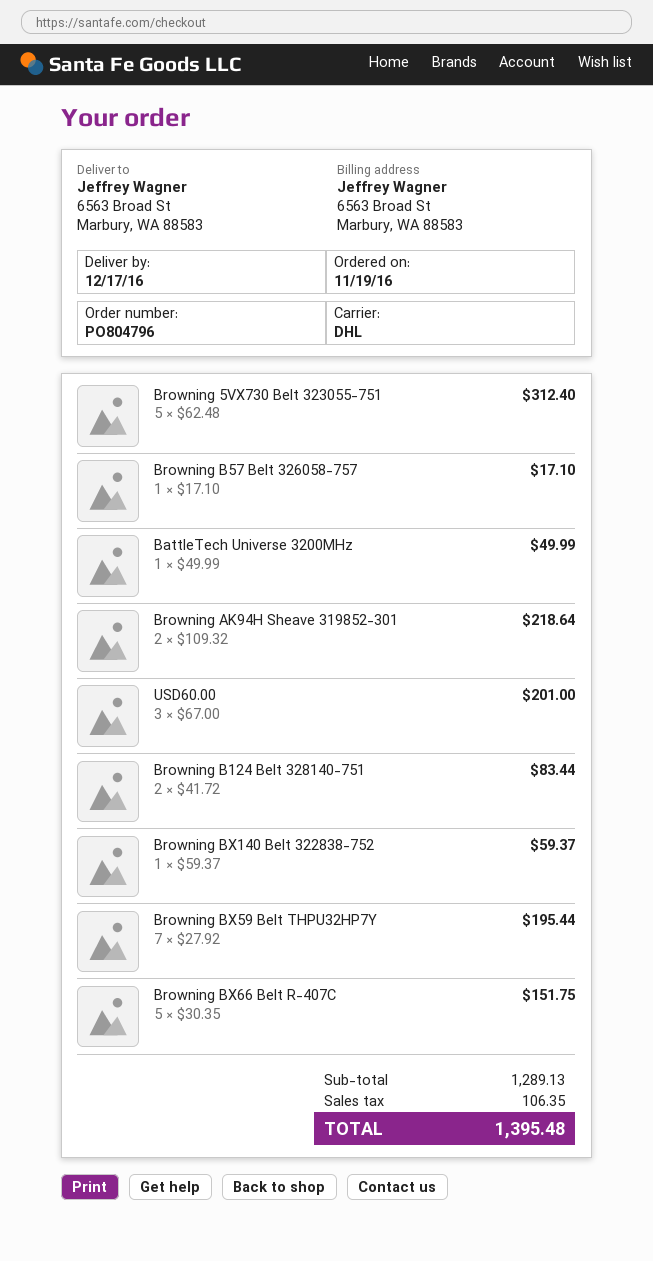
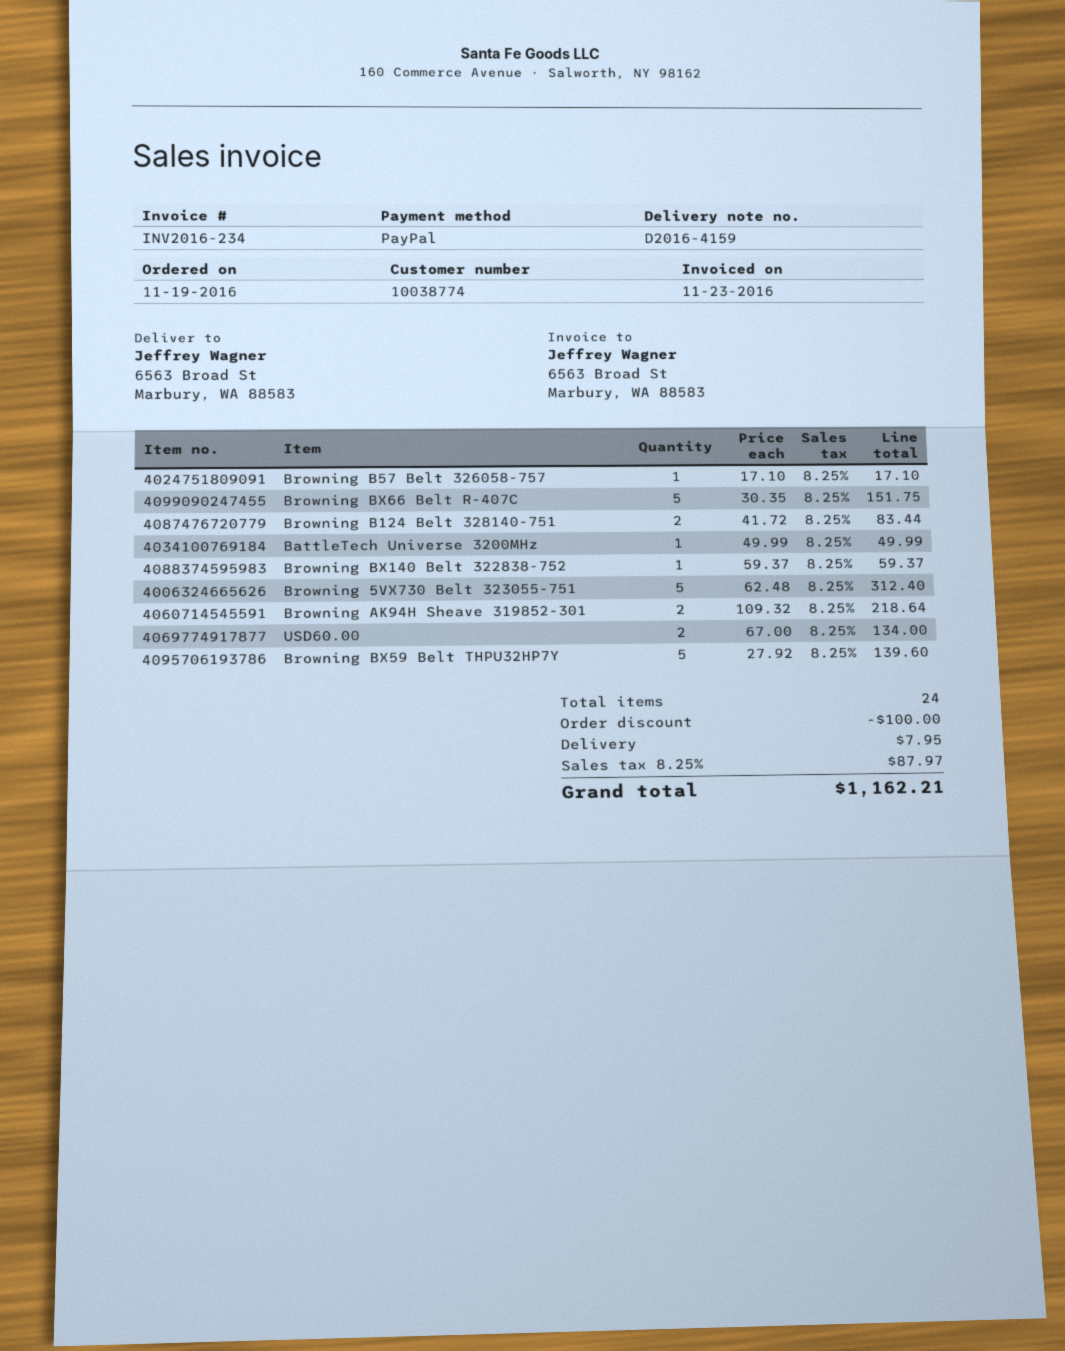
USD60.00: 3 x 67.00 = 201.00 -> 2 x 67.00 = 134.00
Browning BX59 Belt THPU32HP7Y: 7 x 27.92 = 195.44 -> 5 x 27.92 = 139.60
discount: none -> 100.00
shipping: none -> 7.95
tax: 106.35 -> 87.97
total: 1395.48 -> 1162.21

